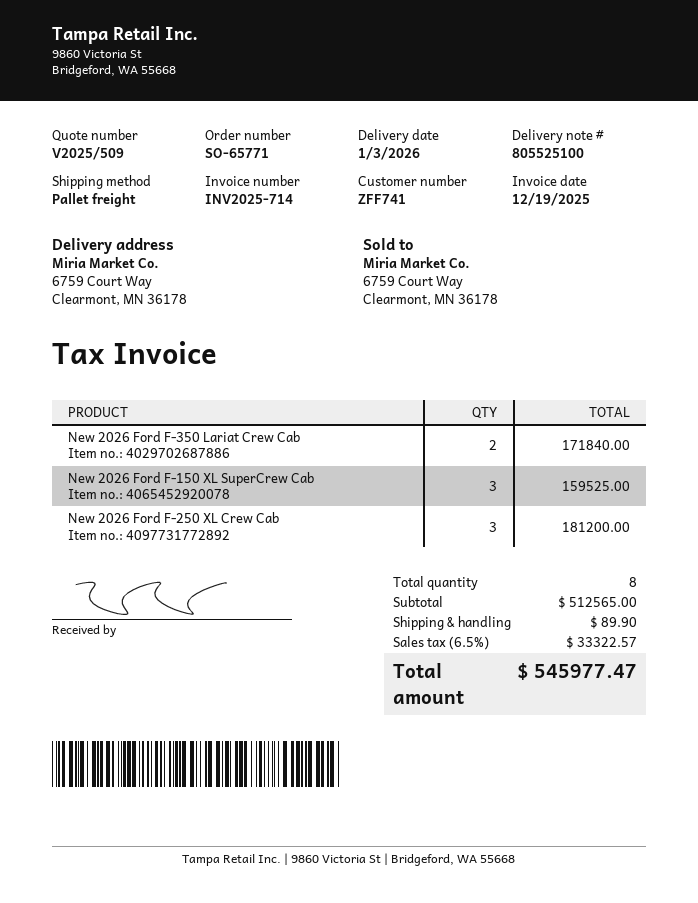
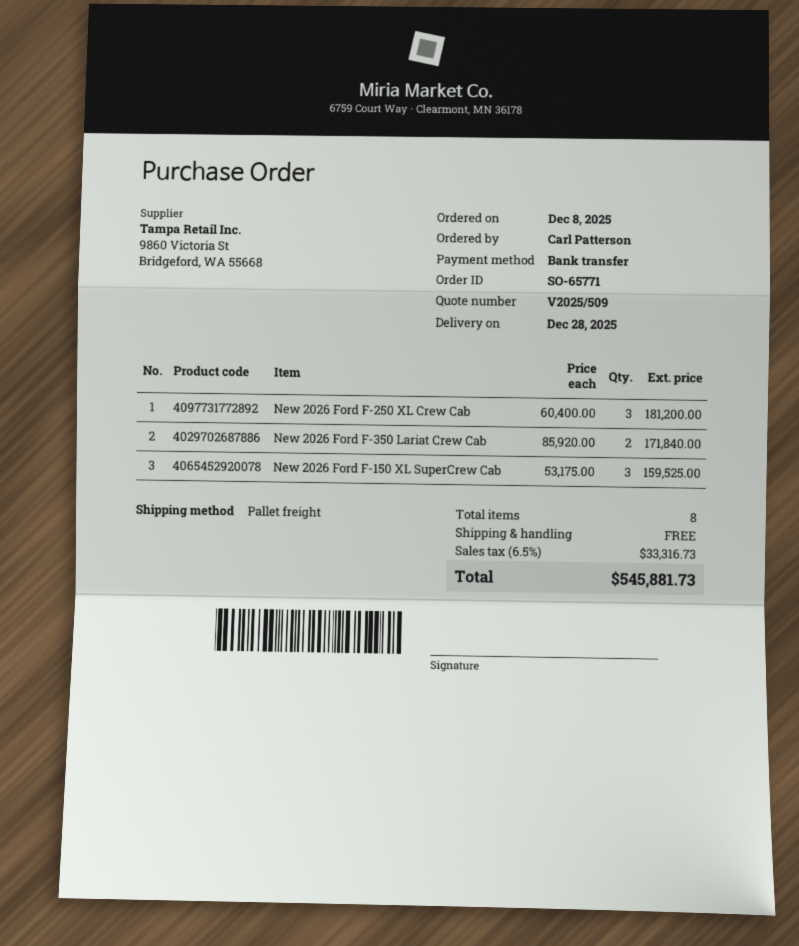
delivery date: 2026-01-03 -> 2025-12-28
shipping: 89.90 -> 0.00
tax: 6.5% = 33322.57 -> 6.5% = 33316.73
total: 545977.47 -> 545881.73

